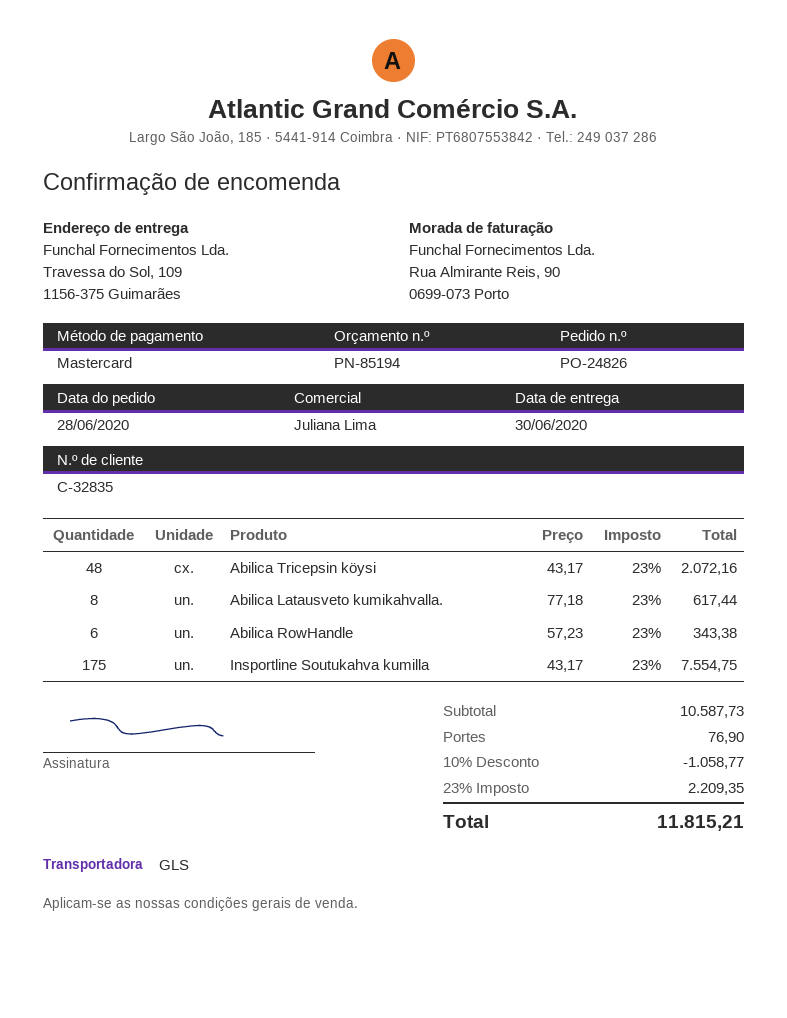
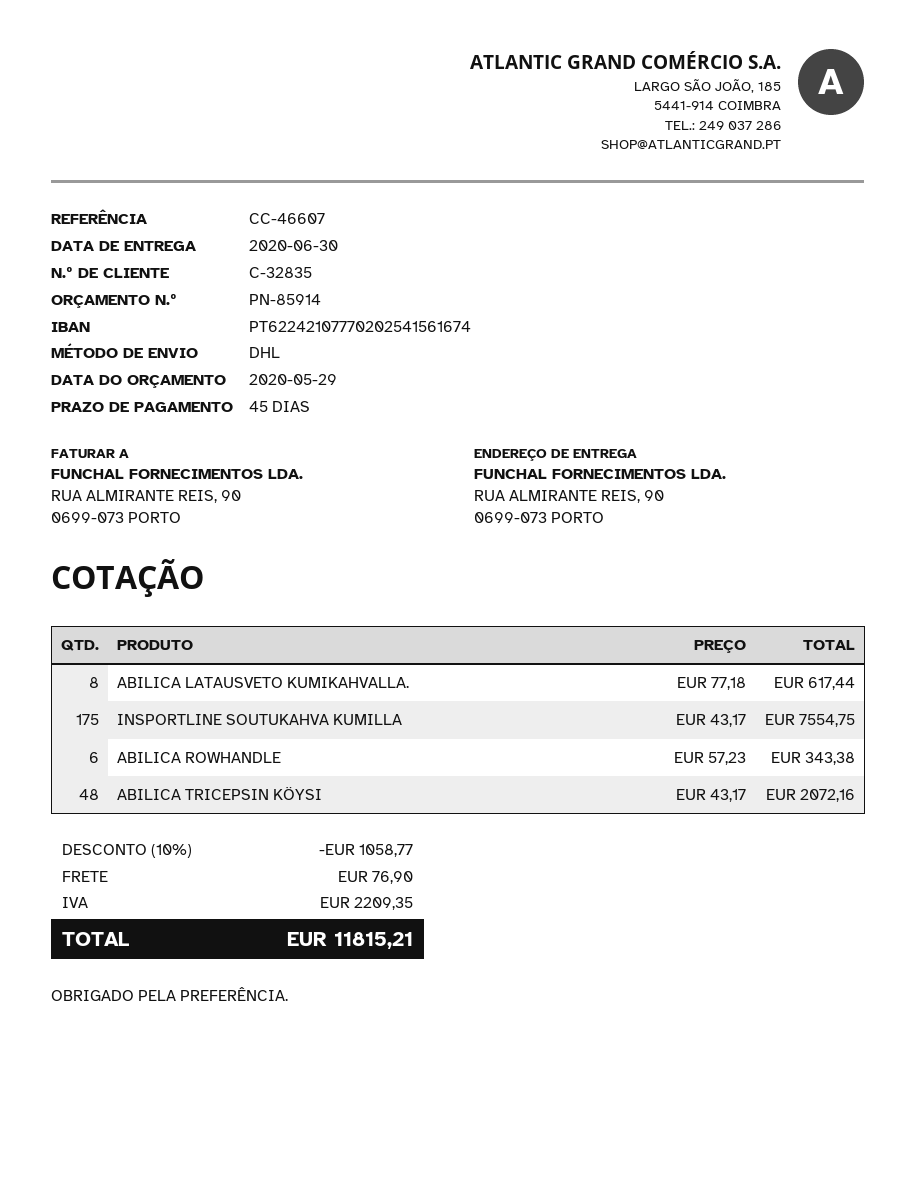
quote number: PN-85194 -> PN-85914
shipping method: GLS -> DHL
ship to: Travessa do Sol, 109, 1156-375 Guimarães -> RUA ALMIRANTE REIS, 90, 0699-073 PORTO

